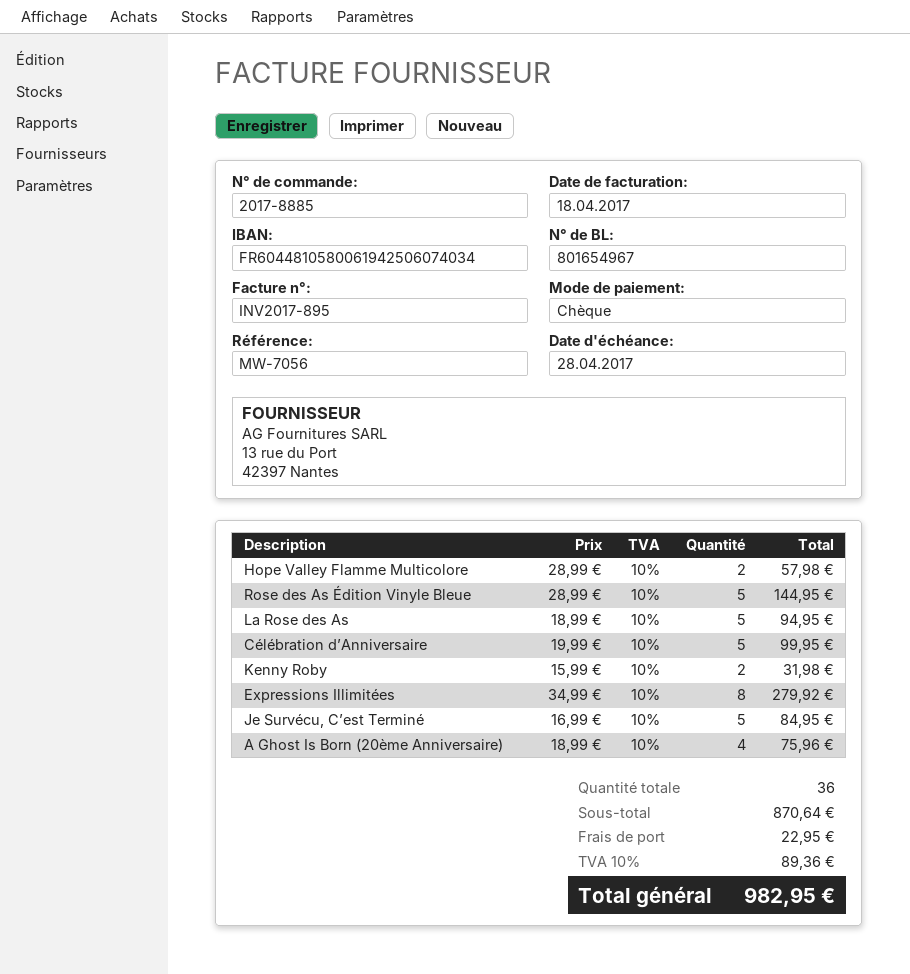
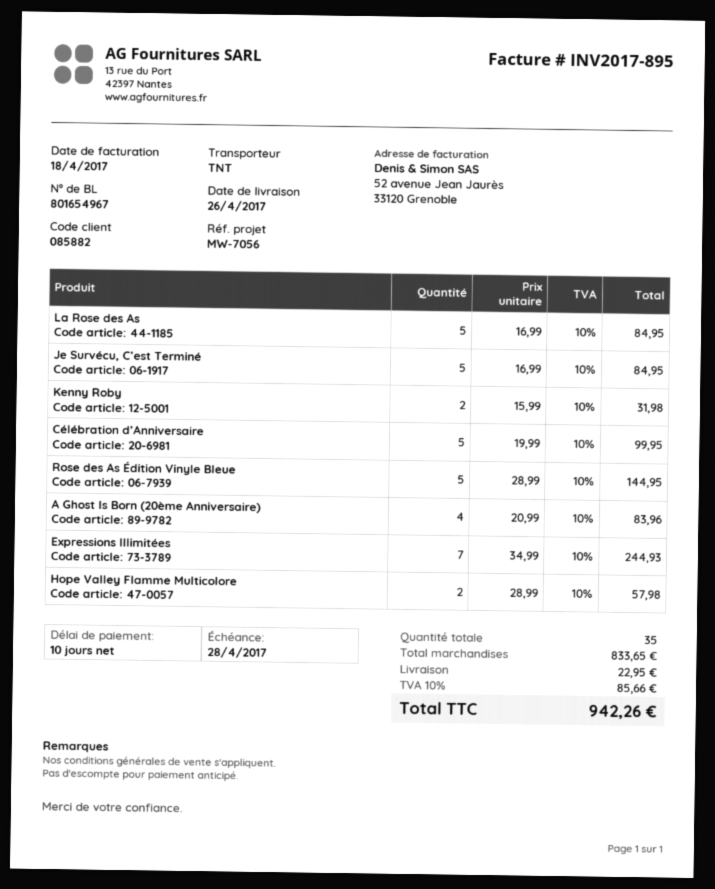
La Rose des As: 5 x 18.99 = 94.95 -> 5 x 16.99 = 84.95
Expressions Illimitées: 8 x 34.99 = 279.92 -> 7 x 34.99 = 244.93
A Ghost Is Born (20ème Anniversaire): 4 x 18.99 = 75.96 -> 4 x 20.99 = 83.96
total quantity: 36 -> 35
subtotal: 870.64 -> 833.65
tax: 10% = 89.36 -> 10% = 85.66
total: 982.95 -> 942.26

